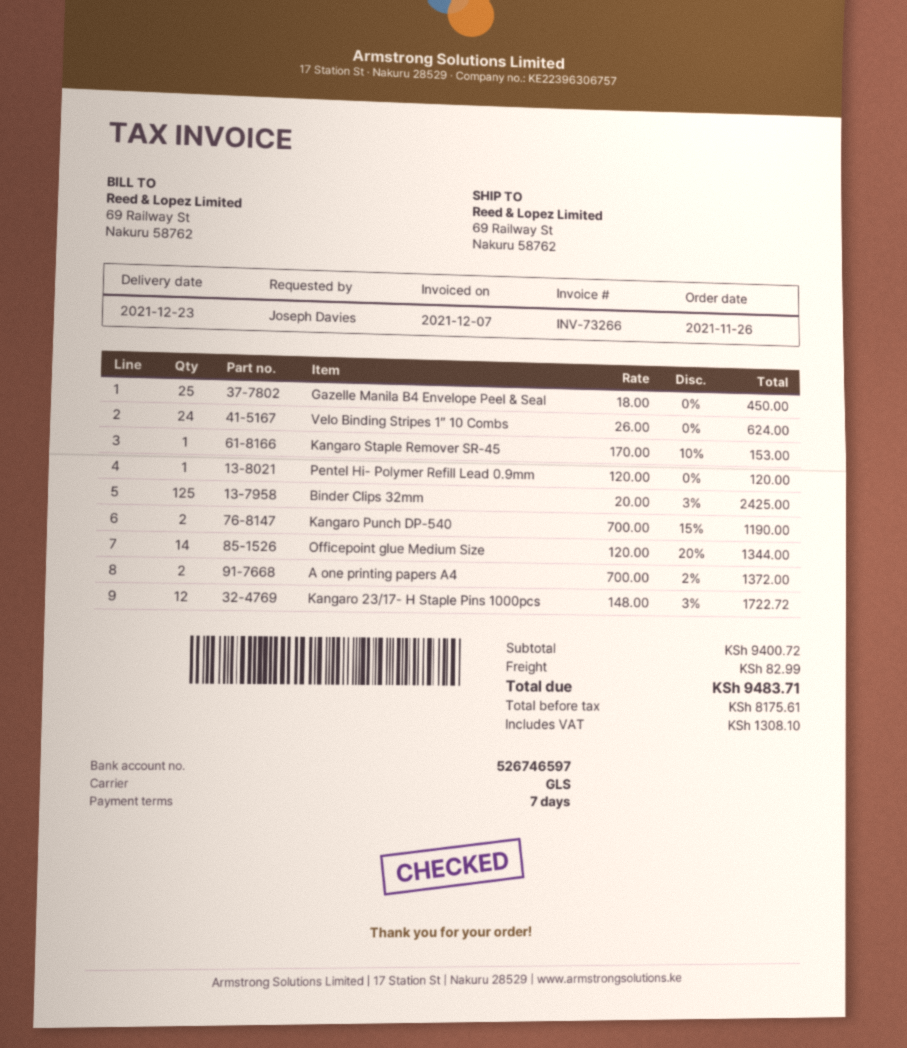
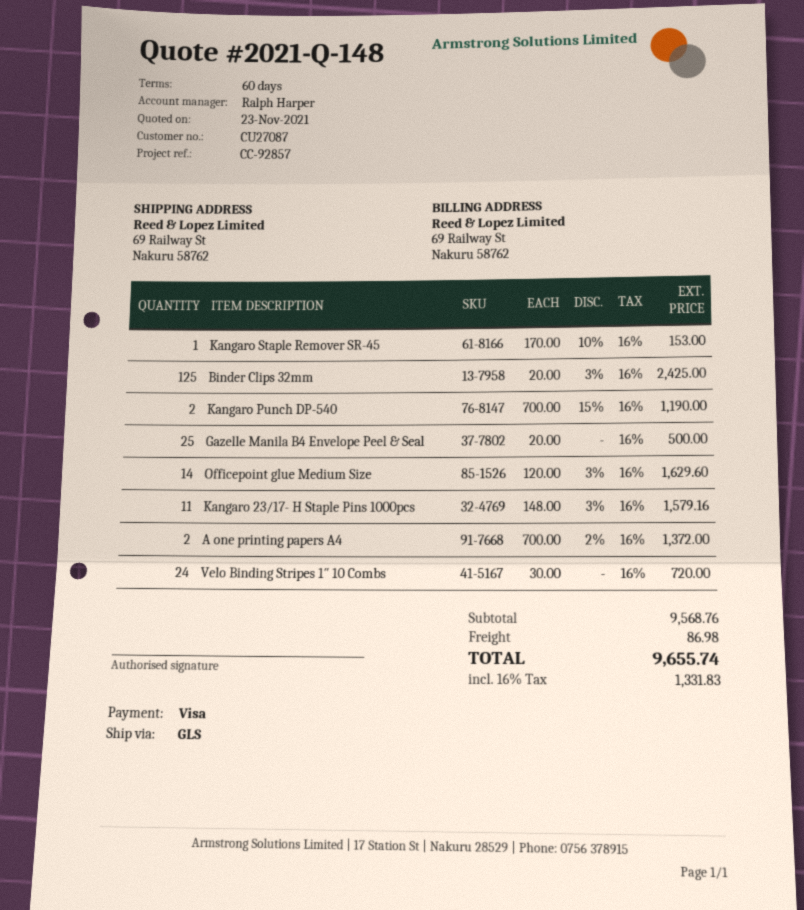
payment terms: 7 days -> 60 days
Gazelle Manila B4 Envelope Peel & Seal: 25 x 18.00 = 450.00 -> 25 x 20.00 = 500.00
Velo Binding Stripes 1″ 10 Combs: 24 x 26.00 = 624.00 -> 24 x 30.00 = 720.00
Pentel Hi- Polymer Refill Lead 0.9mm: 1 x 120.00 = 120.00 -> none
Officepoint glue Medium Size: 14 x 120.00 - 20% = 1344.00 -> 14 x 120.00 - 3% = 1629.60
Kangaro 23/17- H Staple Pins 1000pcs: 12 x 148.00 - 3% = 1722.72 -> 11 x 148.00 - 3% = 1579.16
subtotal: 9400.72 -> 9568.76
shipping: 82.99 -> 86.98
tax: 1308.10 -> 1331.83
total: 9483.71 -> 9655.74

